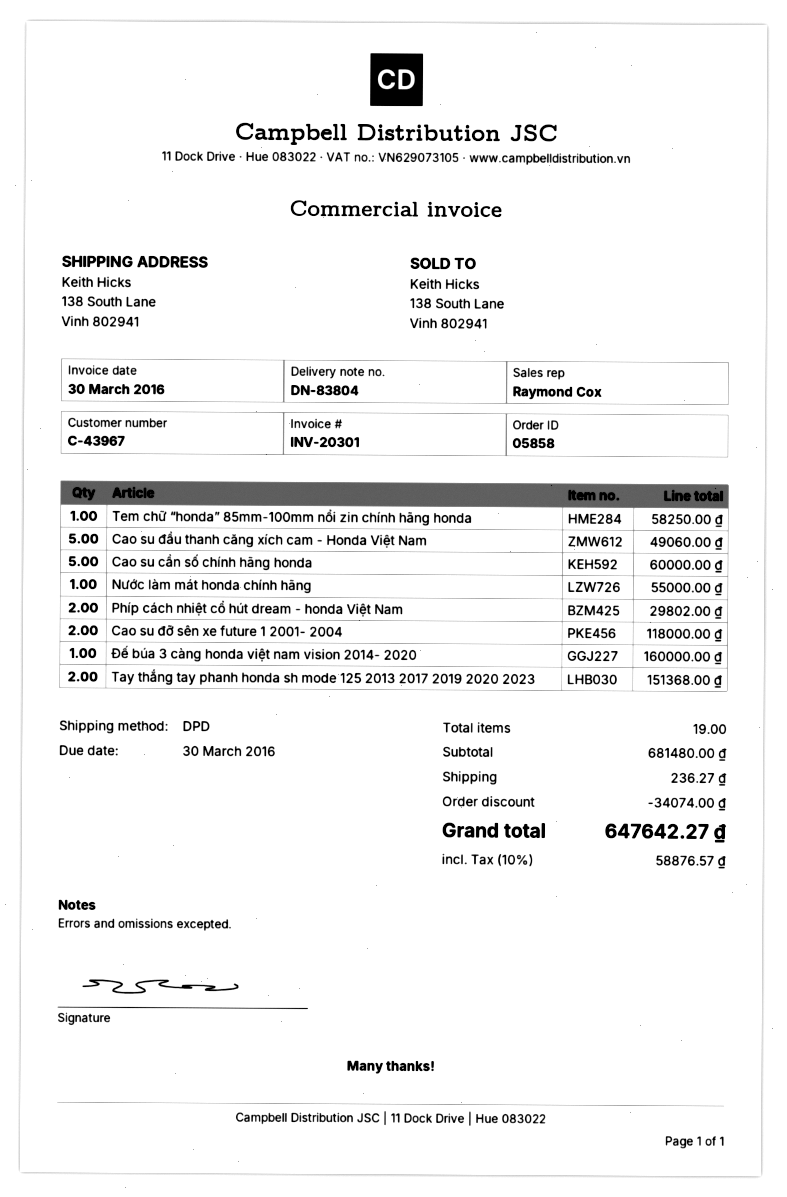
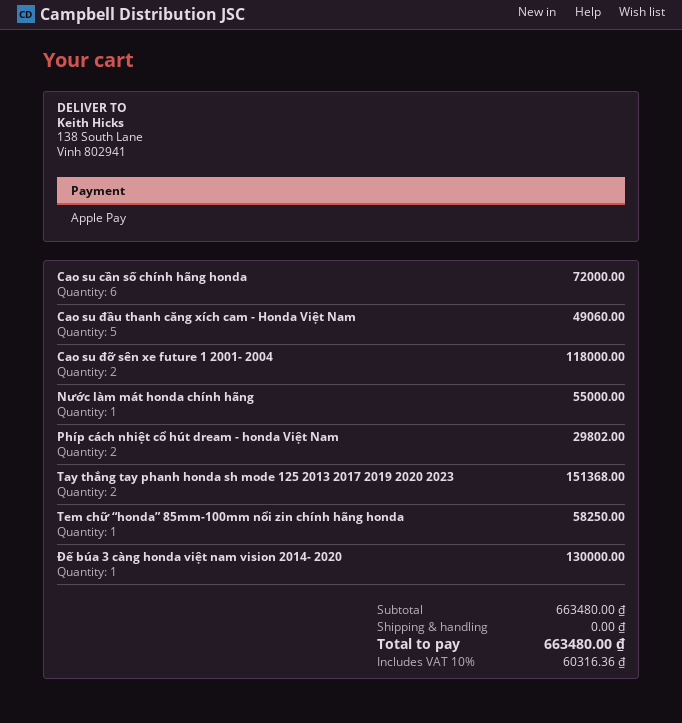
Cao su cần số chính hãng honda: 5 for 60000.00 -> 6 for 72000.00
Đế búa 3 càng honda việt nam vision 2014- 2020: 1 for 160000.00 -> 1 for 130000.00
subtotal: 681480.00 -> 663480.00
discount: 34074.00 -> none
shipping: 236.27 -> 0.00
tax: 10% = 58876.57 -> 10% = 60316.36
total: 647642.27 -> 663480.00

